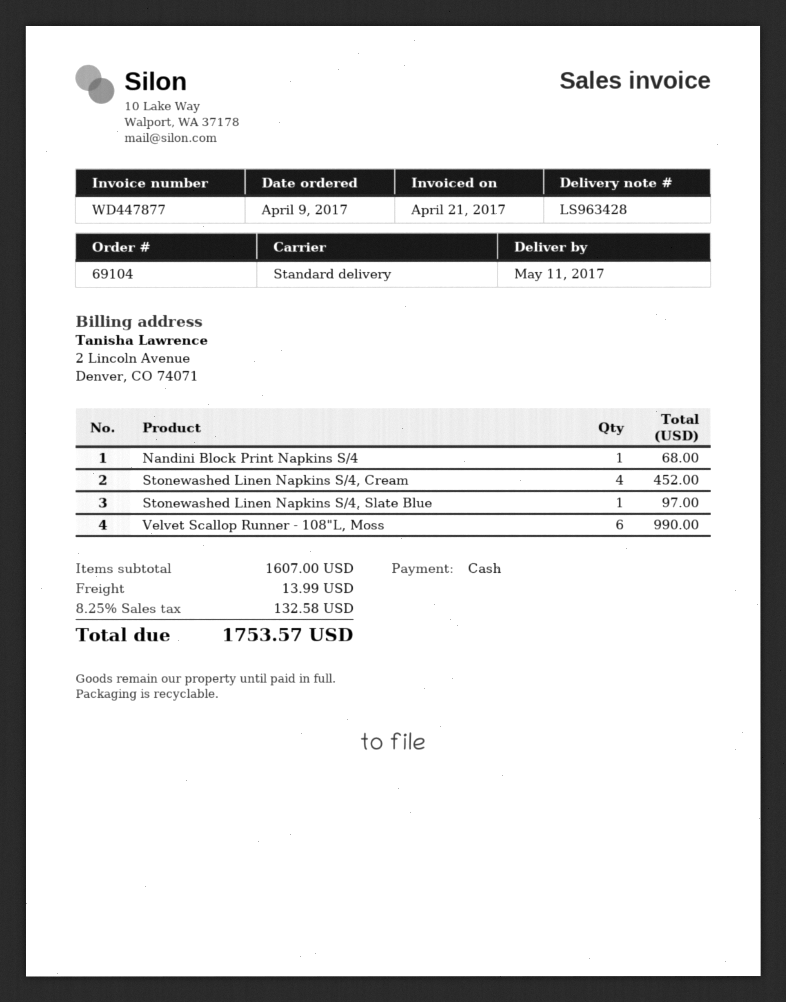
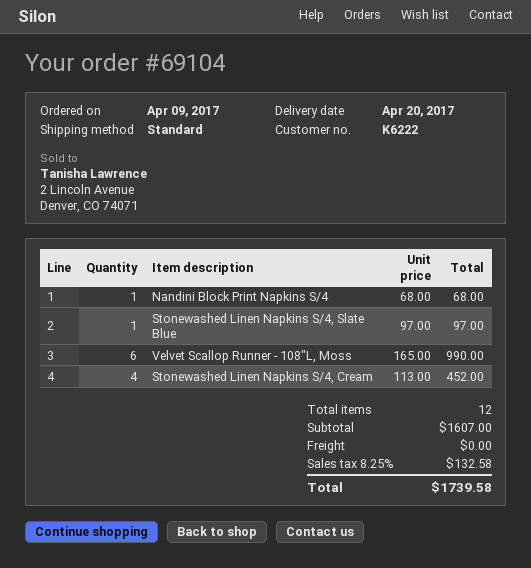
delivery date: 2017-05-11 -> 2017-04-20
shipping: 13.99 -> 0.00
total: 1753.57 -> 1739.58

